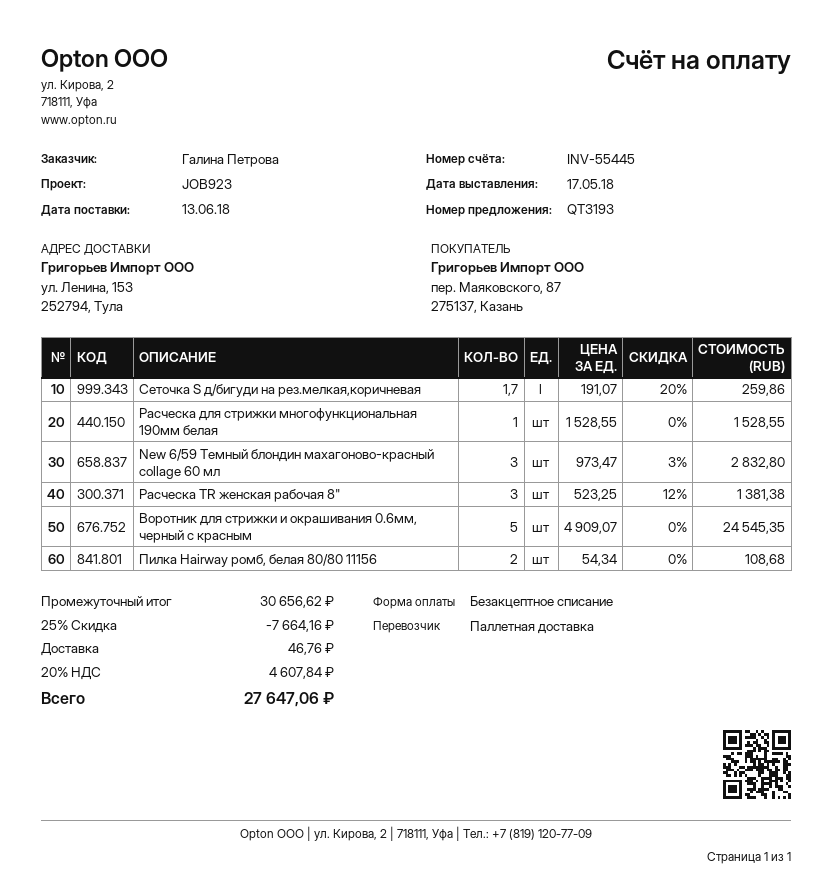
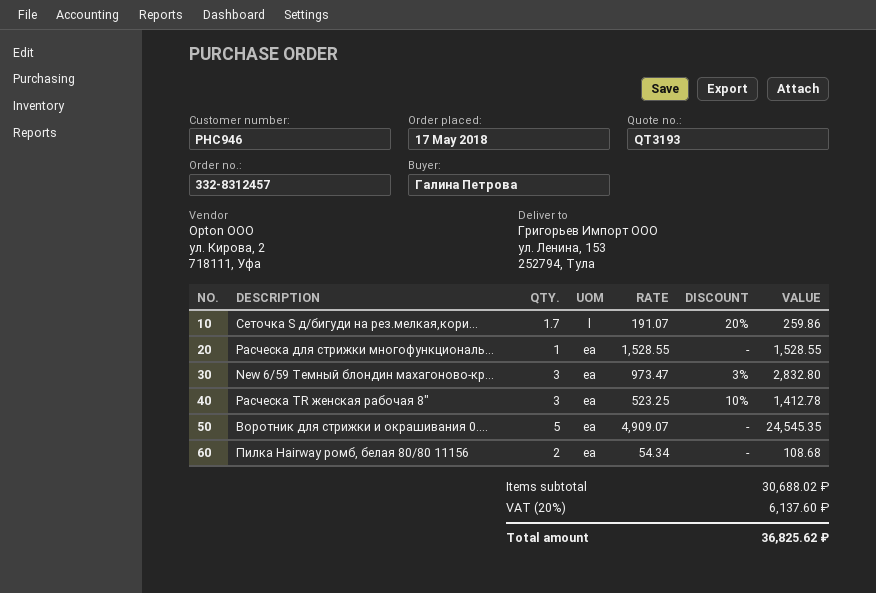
Расческа TR женская рабочая 8": 3 x 523.25 - 12% = 1381.38 -> 3 x 523.25 - 10% = 1412.78
subtotal: 30656.62 -> 30688.02
discount: 25% = 7664.16 -> none
shipping: 46.76 -> none
tax: 20% = 4607.84 -> 20% = 6137.60
total: 27647.06 -> 36825.62

